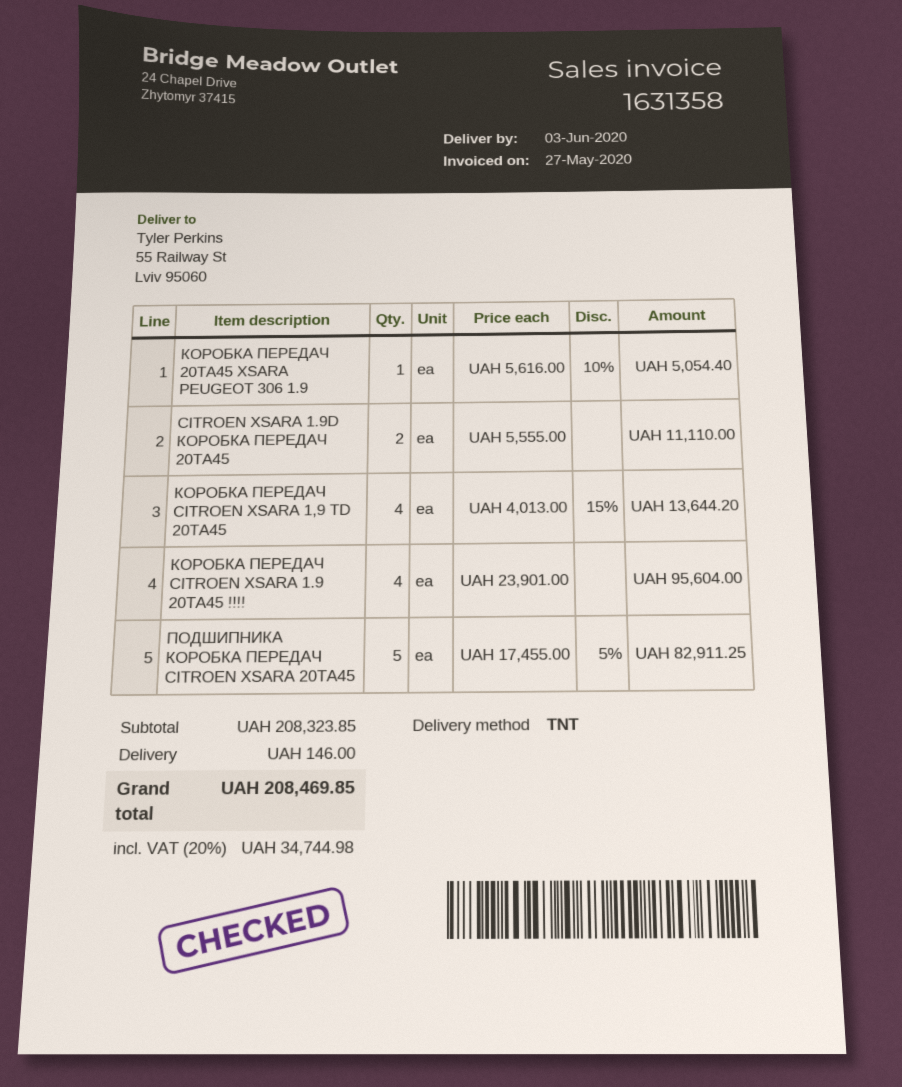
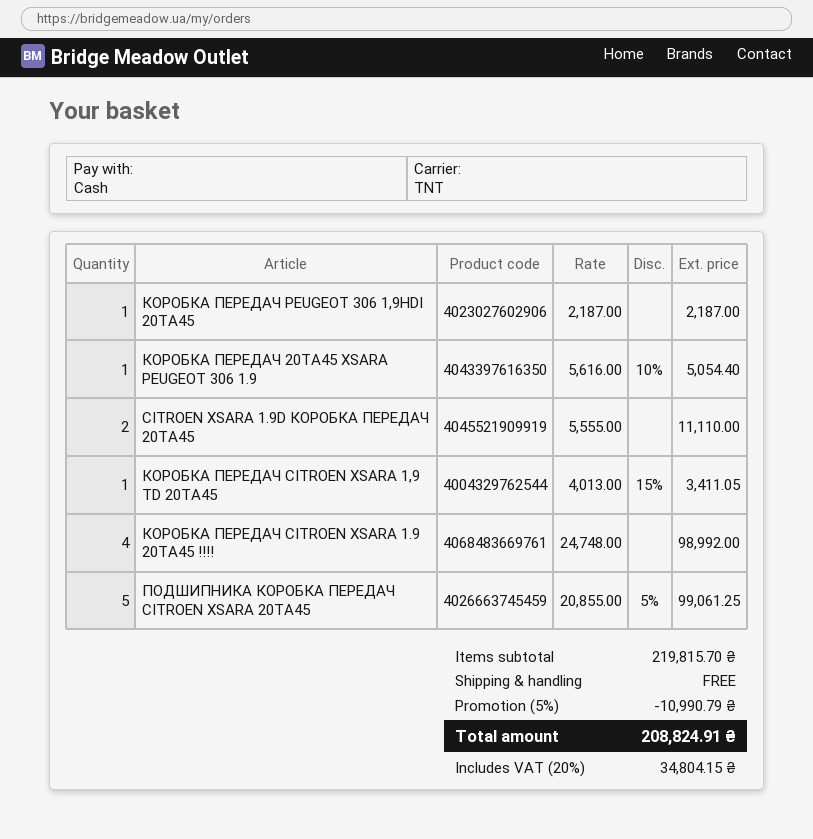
КОРОБКА ПЕРЕДАЧ CITROEN XSARA 1,9 TD 20TA45: 4 x 4013.00 - 15% = 13644.20 -> 1 x 4013.00 - 15% = 3411.05
КОРОБКА ПЕРЕДАЧ CITROEN XSARA 1.9 20TA45 !!!!: 4 x 23901.00 = 95604.00 -> 4 x 24748.00 = 98992.00
ПОДШИПНИКА КОРОБКА ПЕРЕДАЧ CITROEN XSARA 20TA45: 5 x 17455.00 - 5% = 82911.25 -> 5 x 20855.00 - 5% = 99061.25
КОРОБКА ПЕРЕДАЧ PEUGEOT 306 1,9HDI 20TA45: none -> 1 x 2187.00 = 2187.00
subtotal: 208323.85 -> 219815.70
discount: none -> 5% = 10990.79
shipping: 146.00 -> 0.00
tax: 20% = 34744.98 -> 20% = 34804.15
total: 208469.85 -> 208824.91

